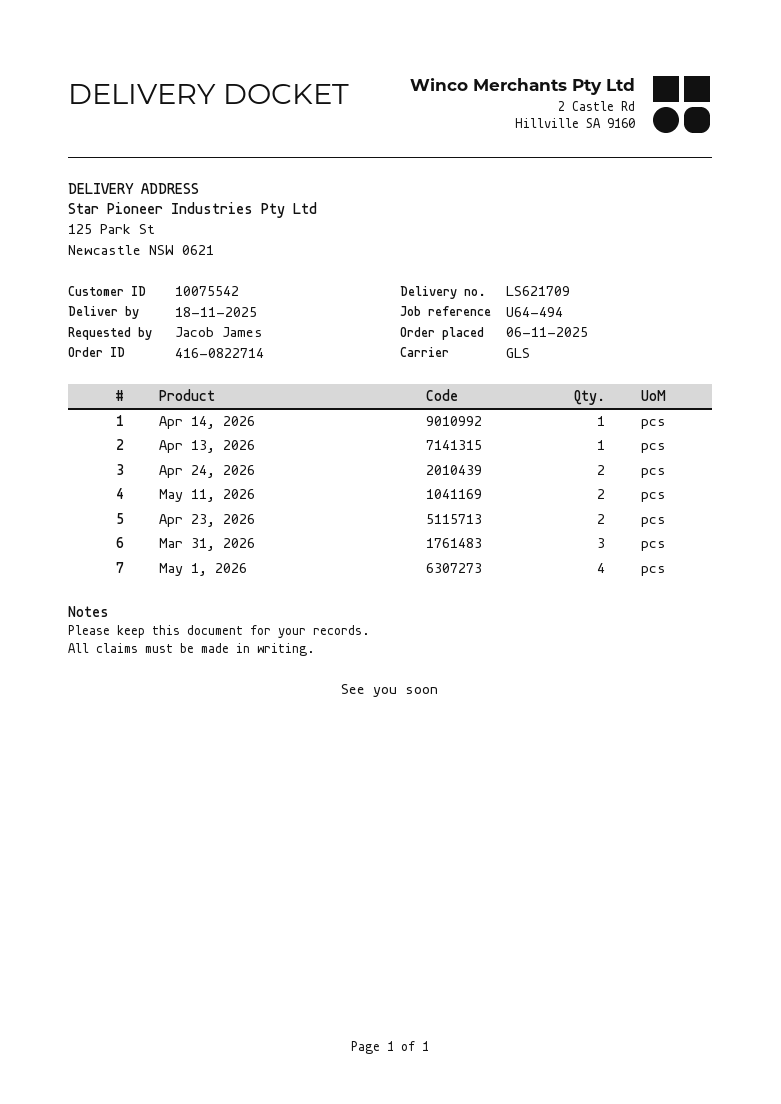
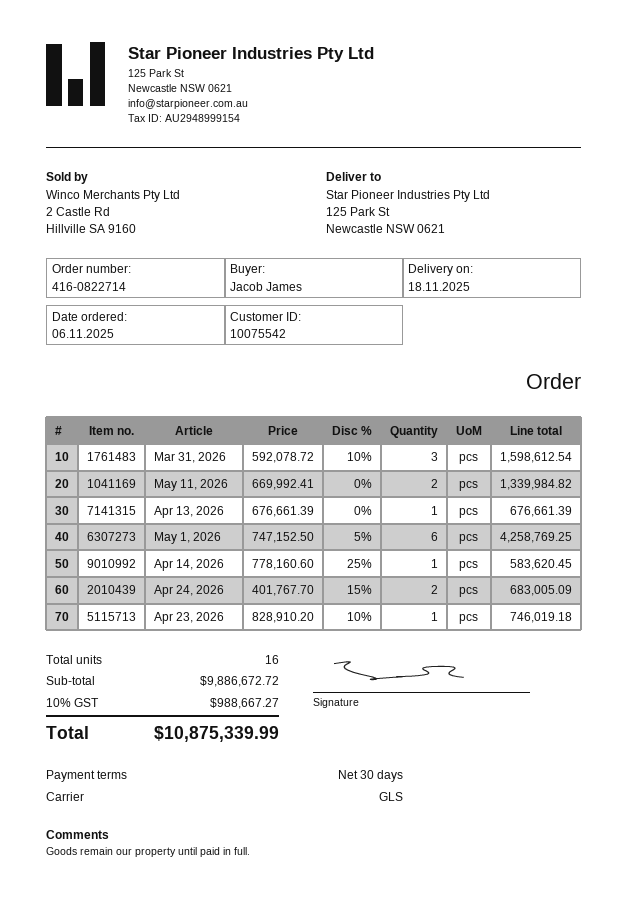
Apr 23, 2026: 2 -> 1
May 1, 2026: 4 -> 6

